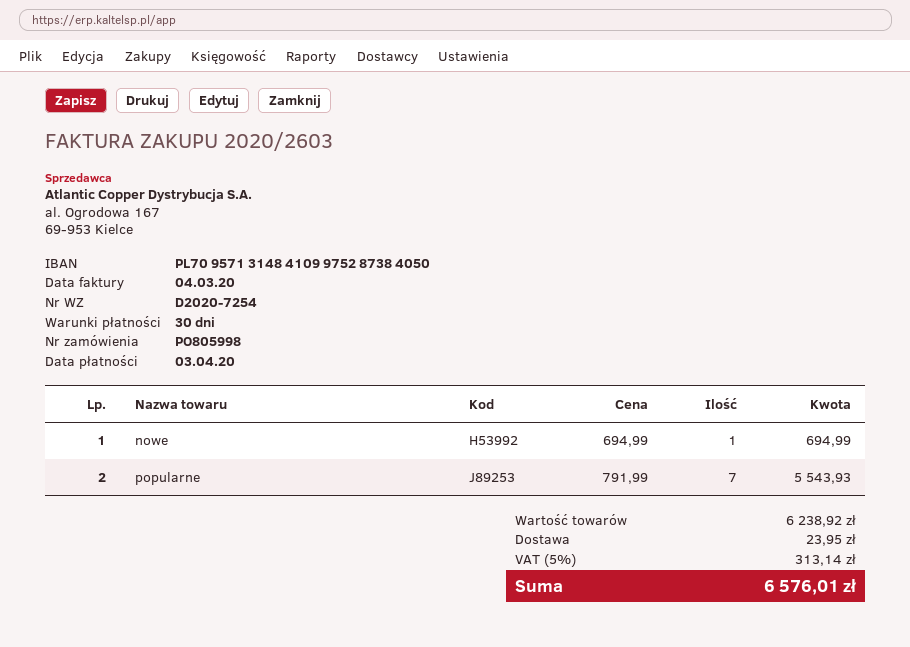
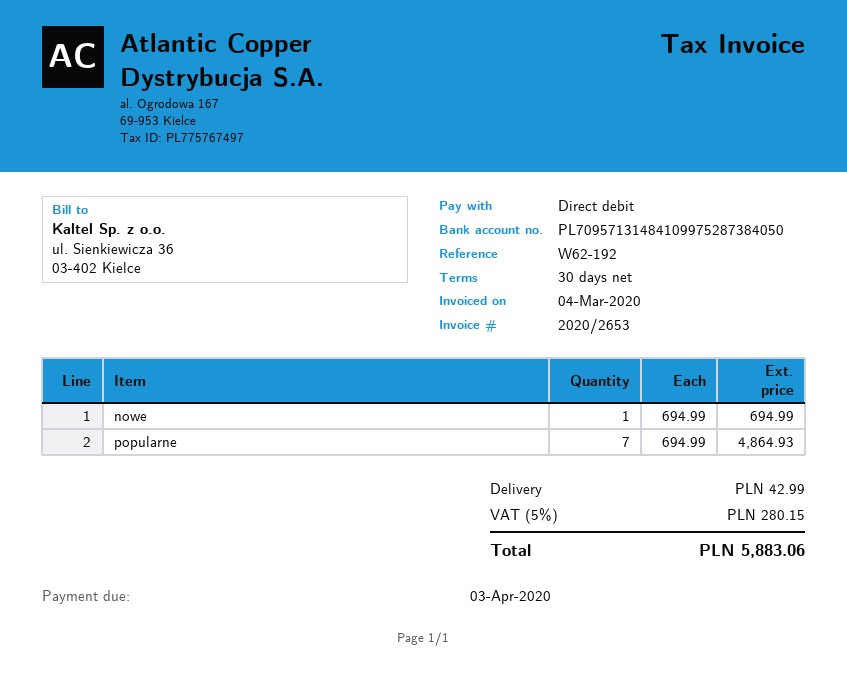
invoice number: 2020/2603 -> 2020/2653
popularne: 7 x 791.99 = 5543.93 -> 7 x 694.99 = 4864.93
shipping: 23.95 -> 42.99
tax: 5% = 313.14 -> 5% = 280.15
total: 6576.01 -> 5883.06

